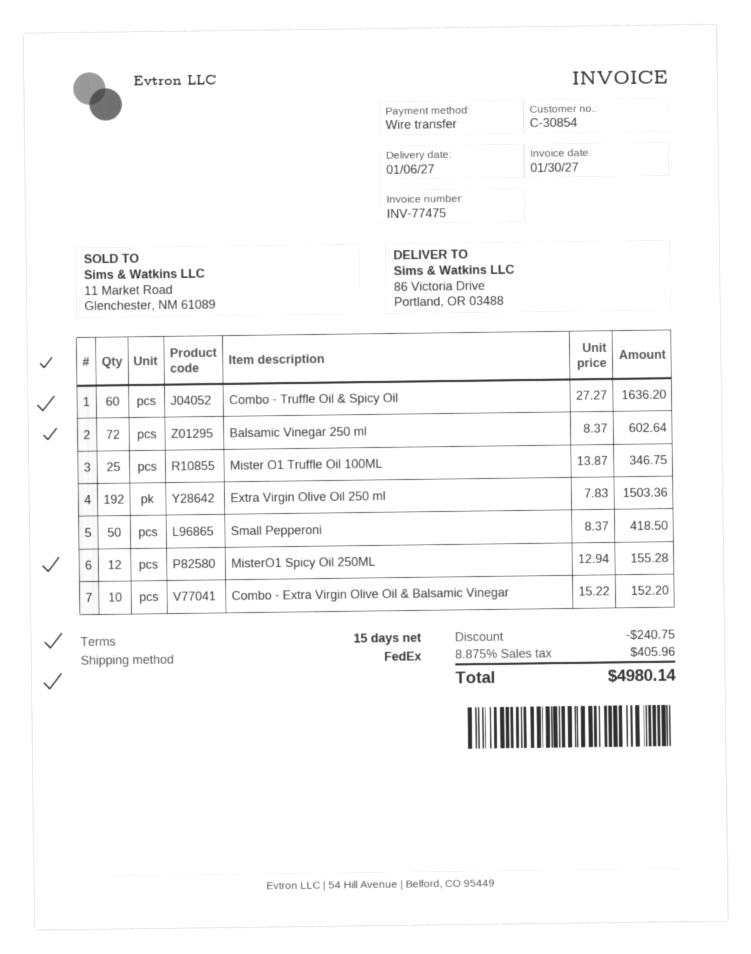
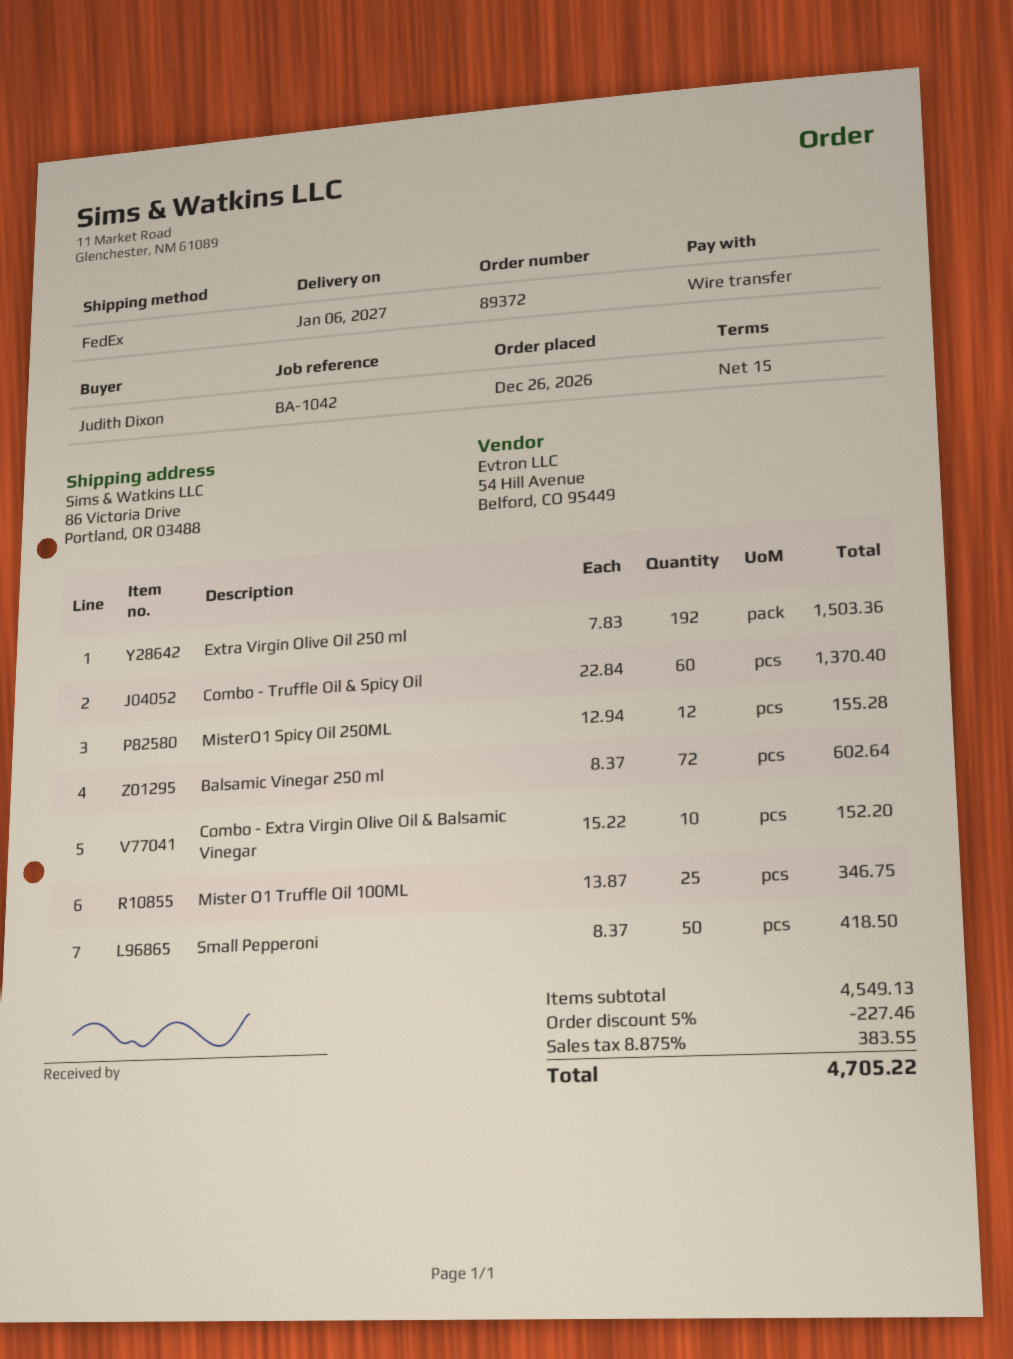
Combo - Truffle Oil & Spicy Oil: 60 x 27.27 = 1636.20 -> 60 x 22.84 = 1370.40
discount: 240.75 -> 227.46
tax: 8.875% = 405.96 -> 8.875% = 383.55
total: 4980.14 -> 4705.22

